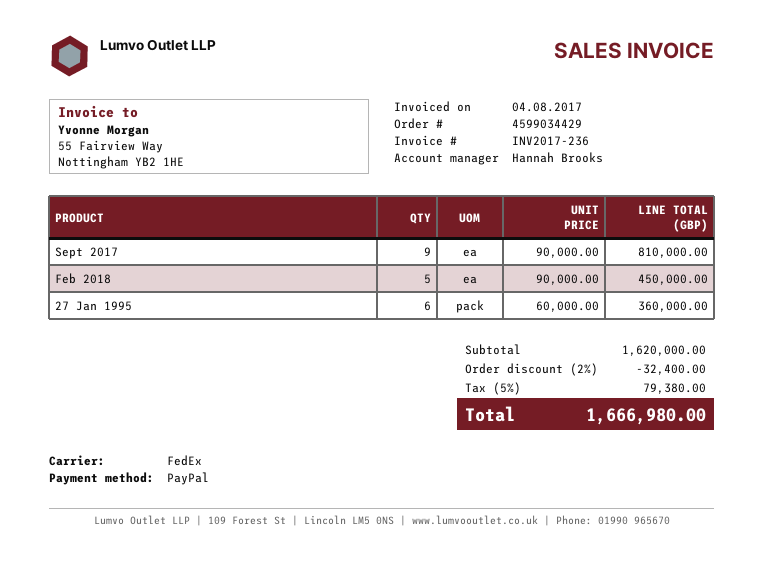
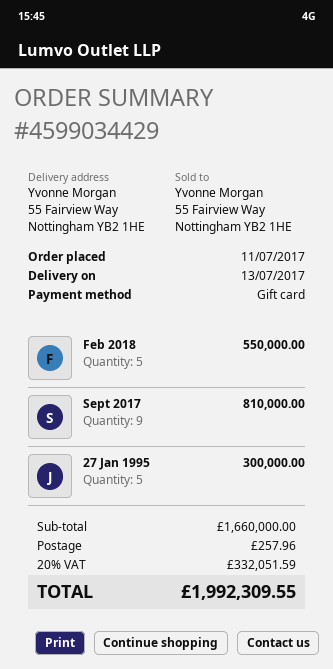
payment method: PayPal -> gift card
Feb 2018: 5 for 450000.00 -> 5 for 550000.00
27 Jan 1995: 6 for 360000.00 -> 5 for 300000.00
subtotal: 1620000.00 -> 1660000.00
discount: 2% = 32400.00 -> none
shipping: none -> 257.96
tax: 5% = 79380.00 -> 20% = 332051.59
total: 1666980.00 -> 1992309.55

